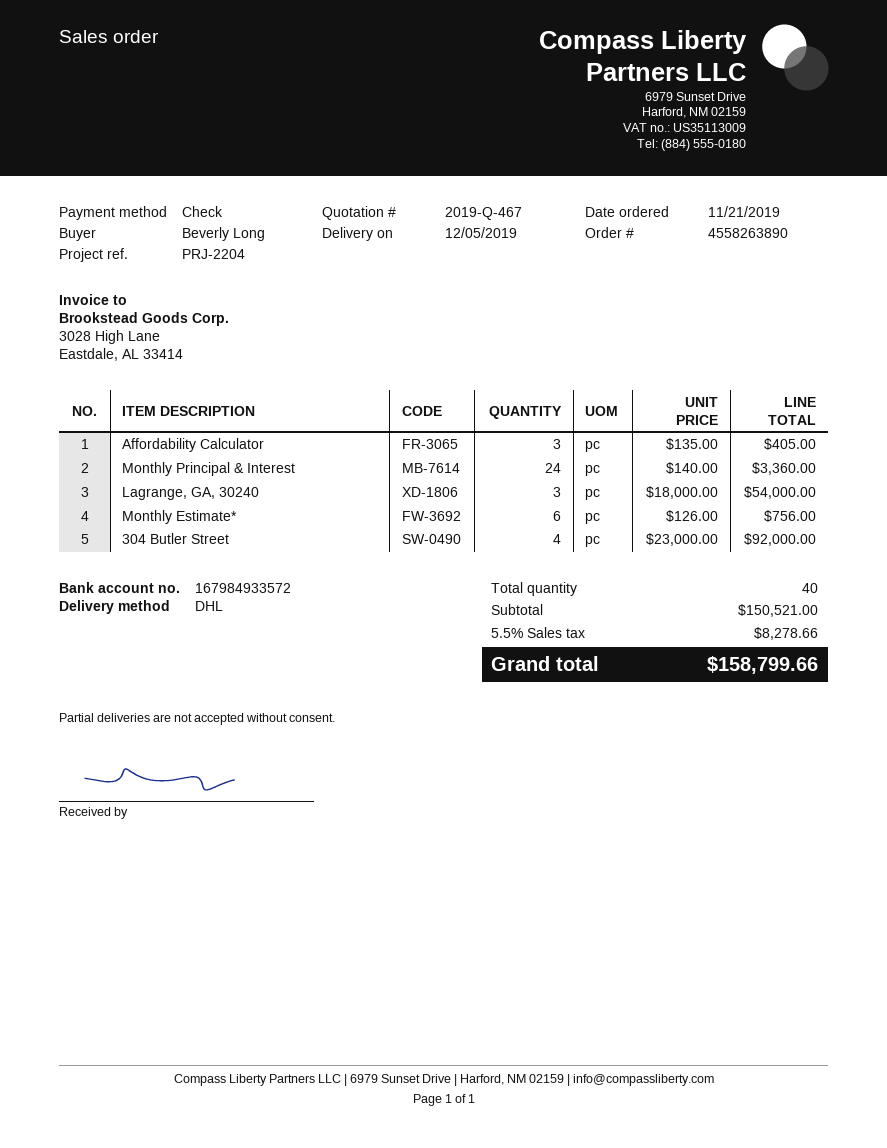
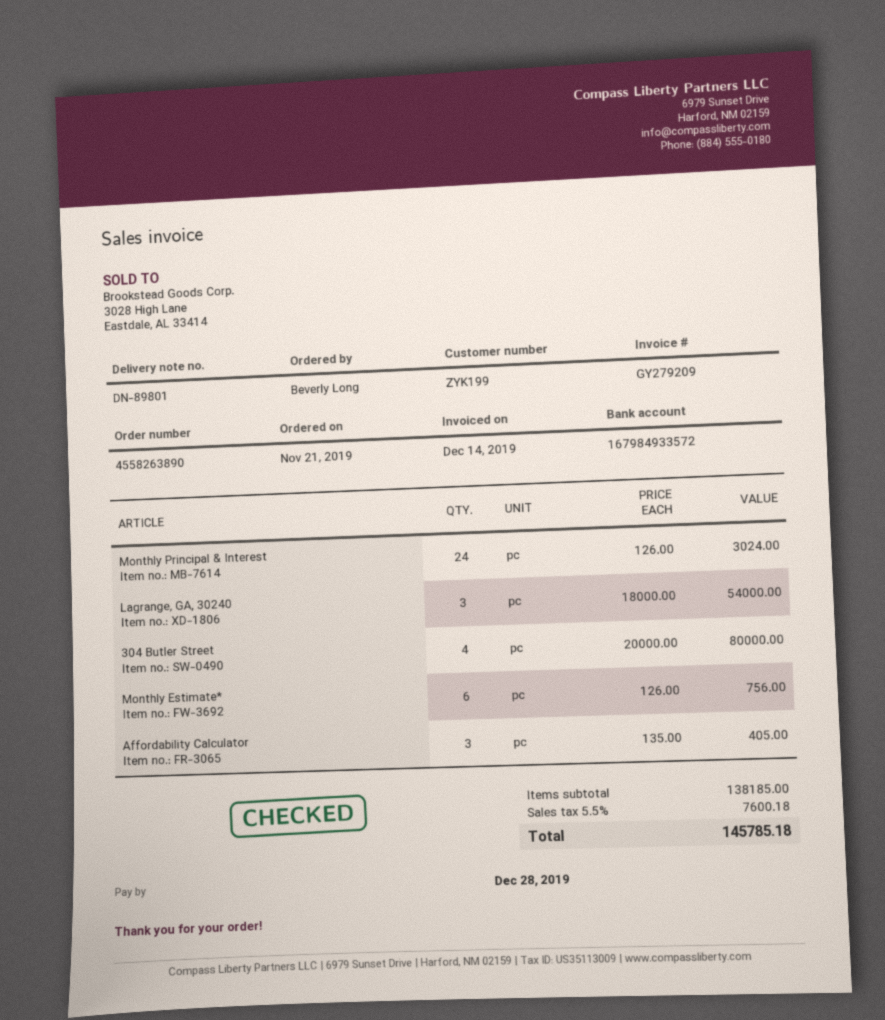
Monthly Principal & Interest: 24 x 140.00 = 3360.00 -> 24 x 126.00 = 3024.00
304 Butler Street: 4 x 23000.00 = 92000.00 -> 4 x 20000.00 = 80000.00
subtotal: 150521.00 -> 138185.00
tax: 5.5% = 8278.66 -> 5.5% = 7600.18
total: 158799.66 -> 145785.18

